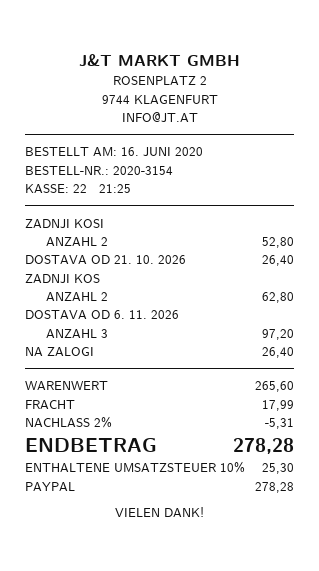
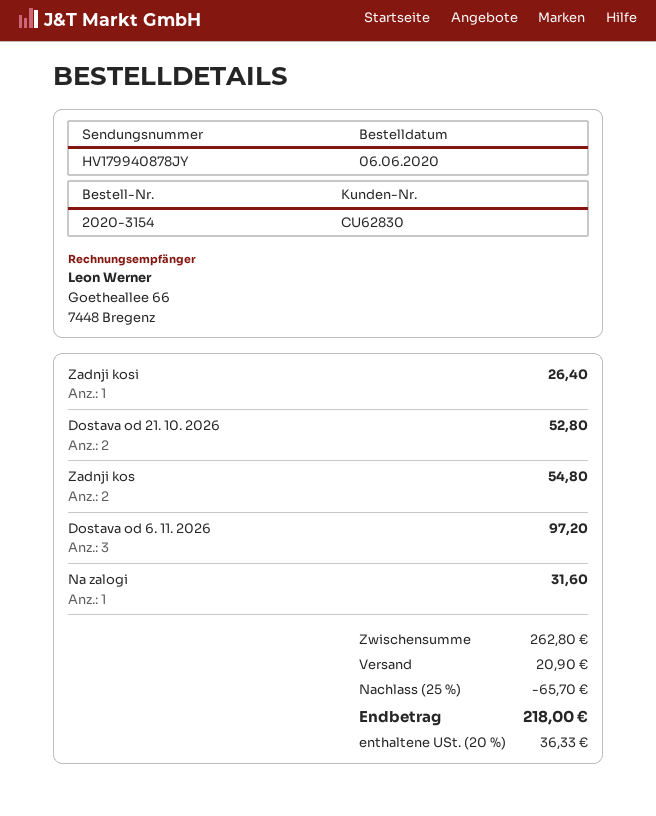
order date: 2020-06-16 -> 2020-06-06
ZADNJI KOSI: 2 for 52.80 -> 1 for 26.40
DOSTAVA OD 21. 10. 2026: 1 for 26.40 -> 2 for 52.80
ZADNJI KOS: 2 for 62.80 -> 2 for 54.80
NA ZALOGI: 1 for 26.40 -> 1 for 31.60
subtotal: 265.60 -> 262.80
discount: 2% = 5.31 -> 25% = 65.70
shipping: 17.99 -> 20.90
tax: 10% = 25.30 -> 20% = 36.33
total: 278.28 -> 218.00

